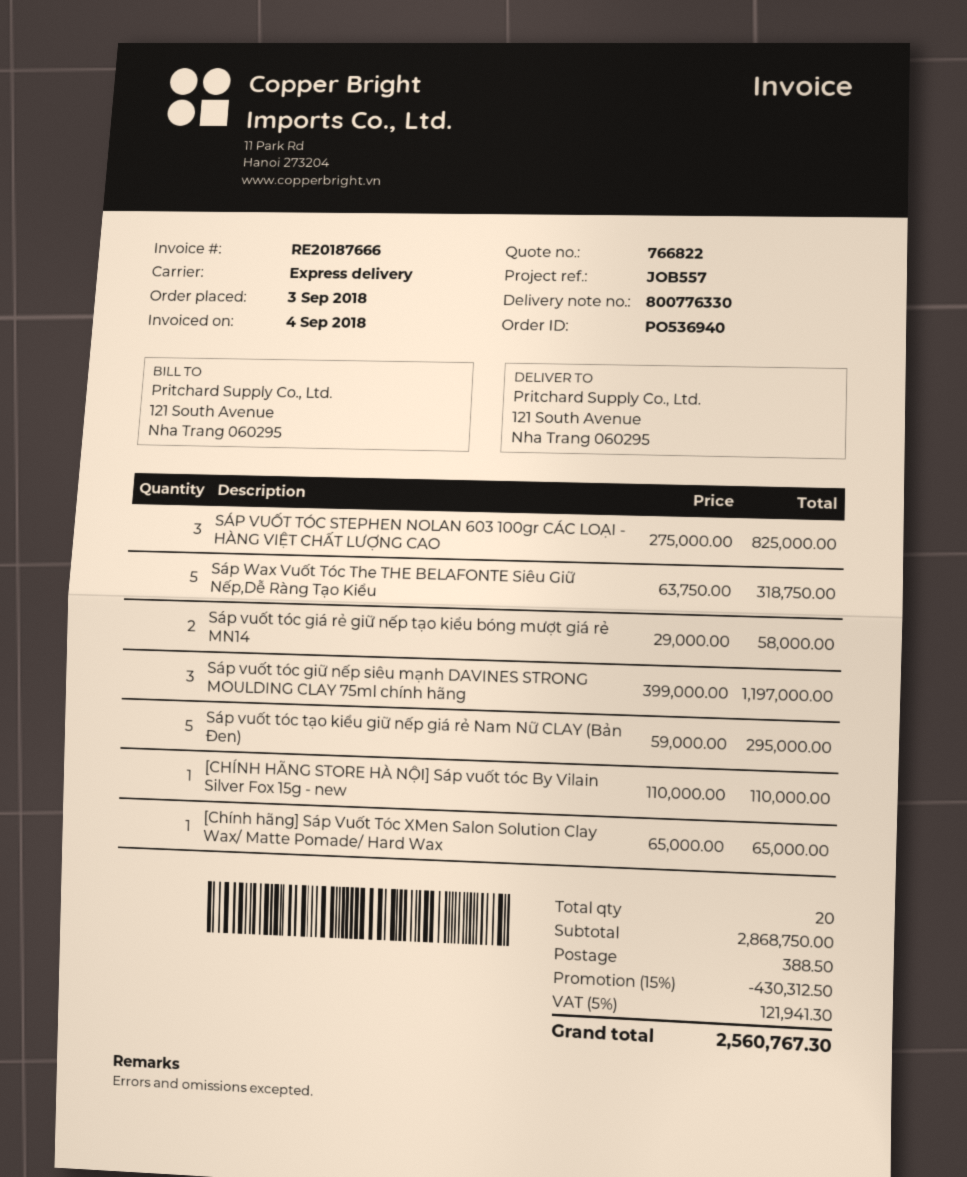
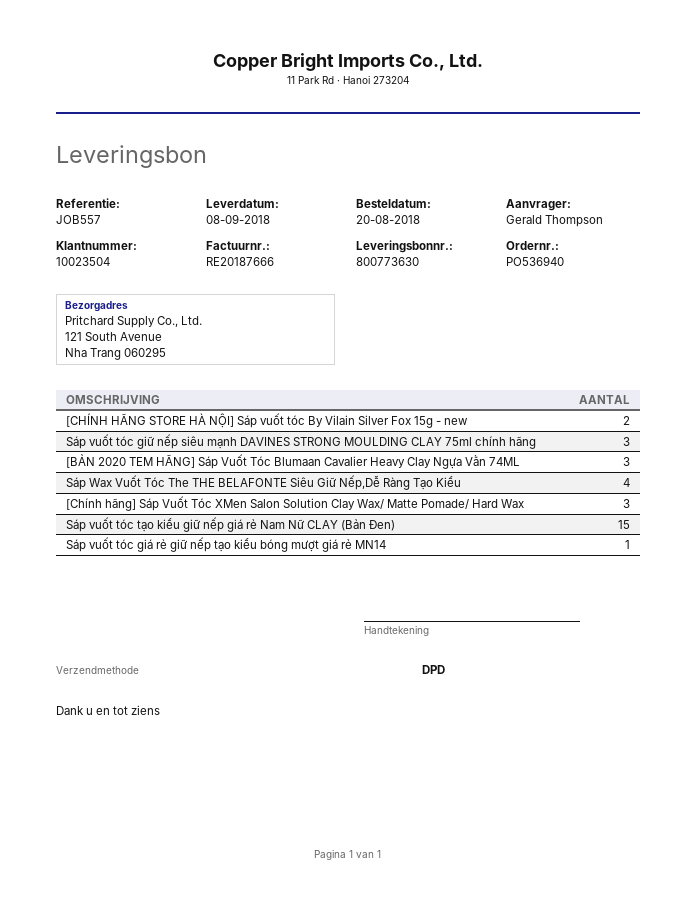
order date: 2018-09-03 -> 2018-08-20
delivery note number: 800776330 -> 800773630
shipping method: express -> DPD
SÁP VUỐT TÓC STEPHEN NOLAN 603 100gr CÁC LOẠI - HÀNG VIỆT CHẤT LƯỢNG CAO: 3 -> none
Sáp Wax Vuốt Tóc The THE BELAFONTE Siêu Giữ Nếp,Dễ Ràng Tạo Kiểu: 5 -> 4
Sáp vuốt tóc giá rẻ giữ nếp tạo kiểu bóng mượt giá rẻ MN14: 2 -> 1
Sáp vuốt tóc tạo kiểu giữ nếp giá rẻ Nam Nữ CLAY (Bản Đen): 5 -> 15
[CHÍNH HÃNG STORE HÀ NỘI] Sáp vuốt tóc By Vilain Silver Fox 15g - new: 1 -> 2
[Chính hãng] Sáp Vuốt Tóc XMen Salon Solution Clay Wax/ Matte Pomade/ Hard Wax: 1 -> 3
[BẢN 2020 TEM HÃNG] Sáp Vuốt Tóc Blumaan Cavalier Heavy Clay Ngựa Vằn 74ML: none -> 3

